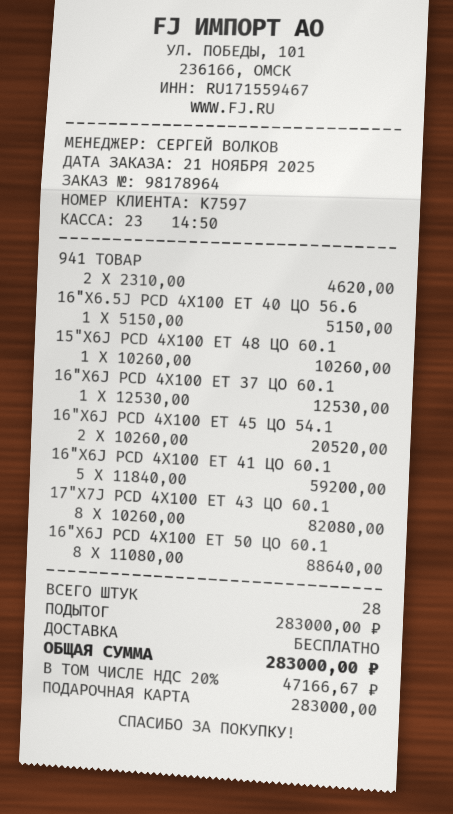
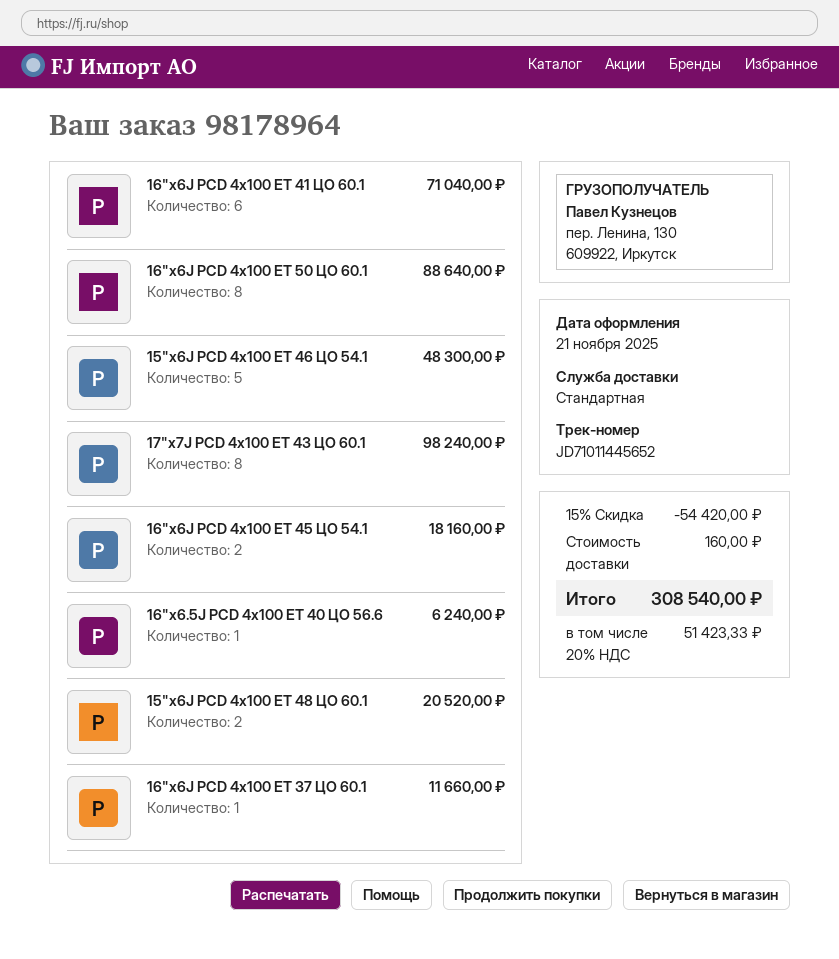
941 ТОВАР: 2 for 4620.00 -> none
16"X6.5J PCD 4X100 ЕТ 40 ЦО 56.6: 1 for 5150.00 -> 1 for 6240.00
15"X6J PCD 4X100 ЕТ 48 ЦО 60.1: 1 for 10260.00 -> 2 for 20520.00
16"X6J PCD 4X100 ЕТ 37 ЦО 60.1: 1 for 12530.00 -> 1 for 11660.00
16"X6J PCD 4X100 ЕТ 45 ЦО 54.1: 2 for 20520.00 -> 2 for 18160.00
16"X6J PCD 4X100 ЕТ 41 ЦО 60.1: 5 for 59200.00 -> 6 for 71040.00
17"X7J PCD 4X100 ЕТ 43 ЦО 60.1: 8 for 82080.00 -> 8 for 98240.00
15"x6J PCD 4x100 ЕТ 46 ЦО 54.1: none -> 5 for 48300.00
discount: none -> 15% = 54420.00
shipping: 0.00 -> 160.00
tax: 20% = 47166.67 -> 20% = 51423.33
total: 283000.00 -> 308540.00

